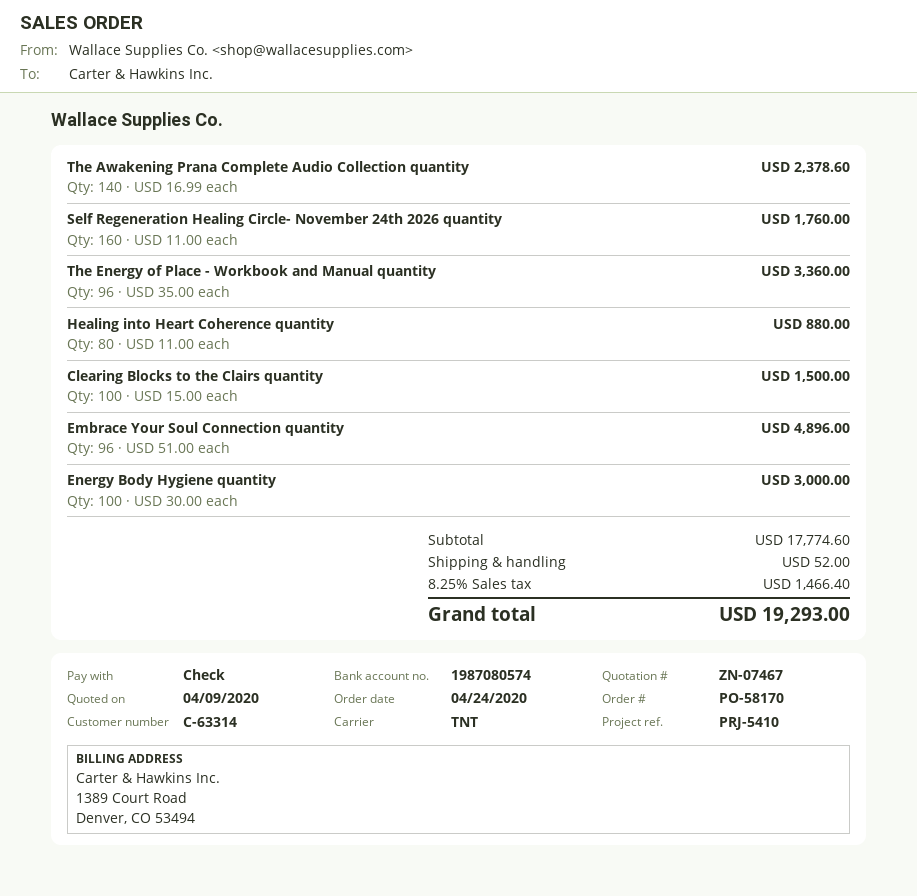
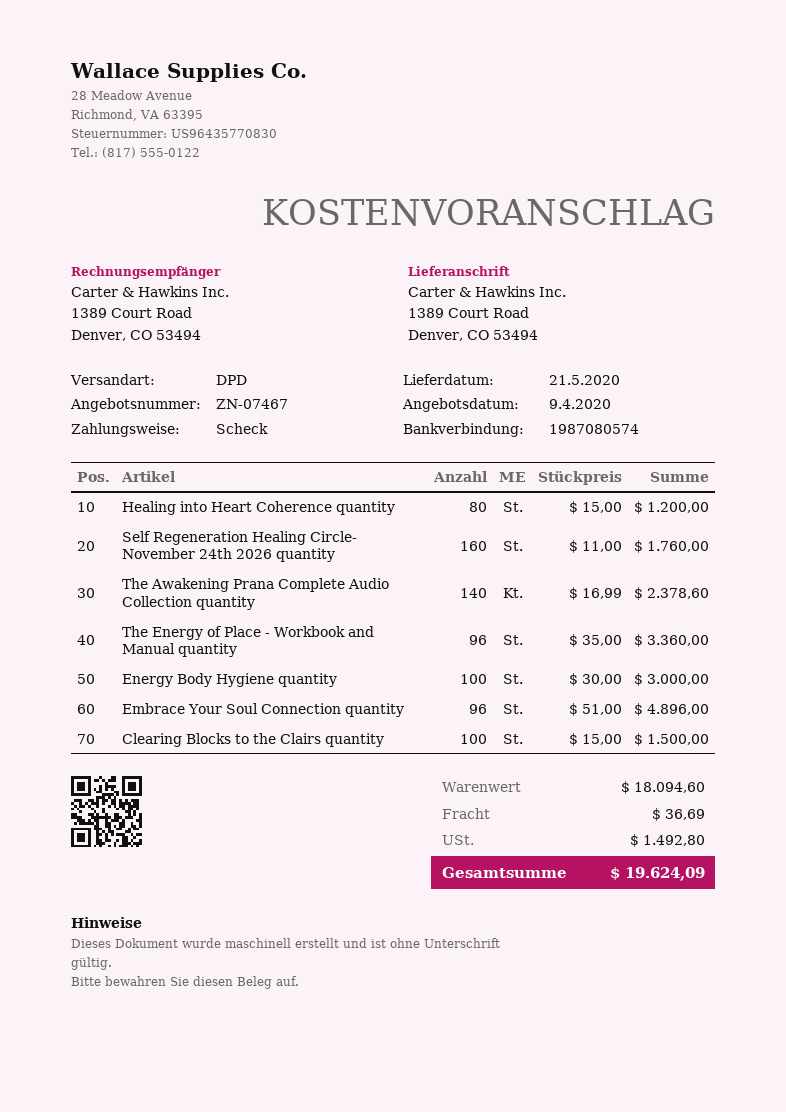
shipping method: TNT -> DPD
Healing into Heart Coherence quantity: 80 x 11.00 = 880.00 -> 80 x 15.00 = 1200.00
subtotal: 17774.60 -> 18094.60
shipping: 52.00 -> 36.69
tax: 1466.40 -> 1492.80
total: 19293.00 -> 19624.09

